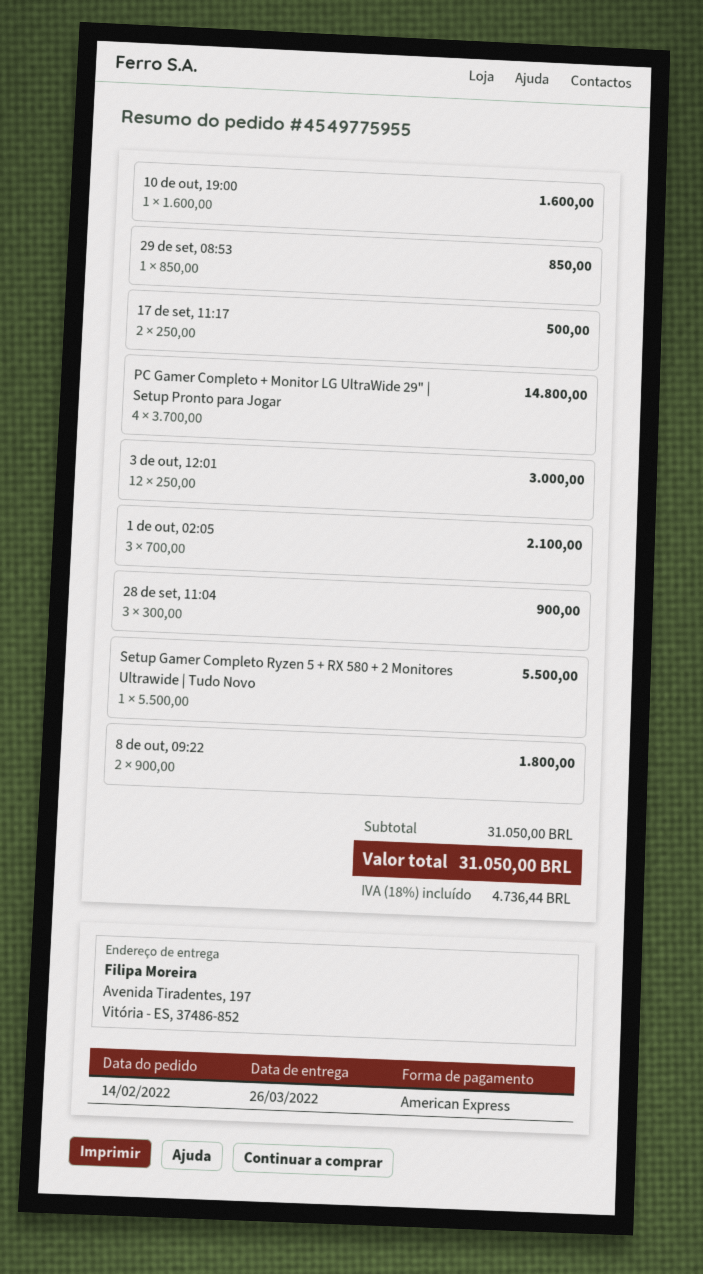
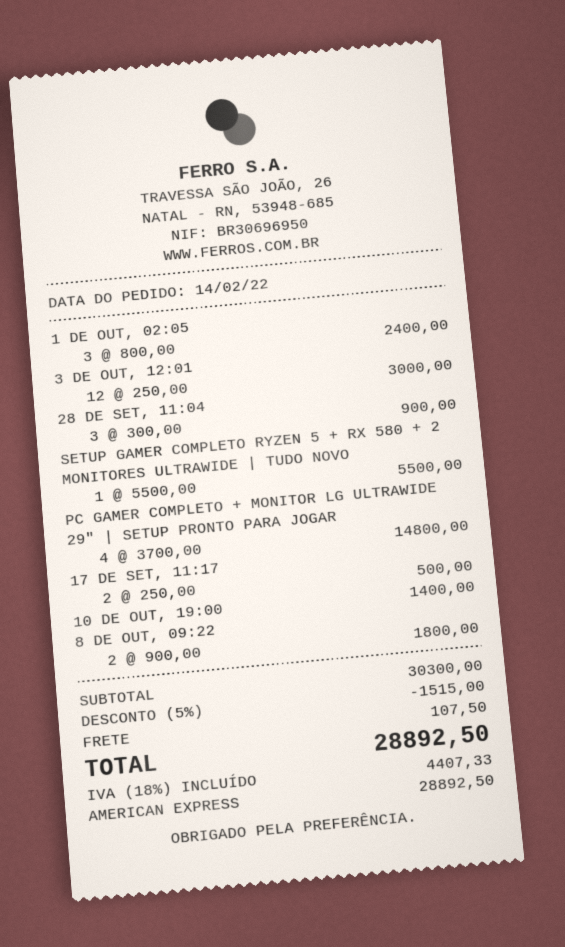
10 de out, 19:00: 1 x 1600.00 = 1600.00 -> 1 x 1400.00 = 1400.00
29 de set, 08:53: 1 x 850.00 = 850.00 -> none
1 de out, 02:05: 3 x 700.00 = 2100.00 -> 3 x 800.00 = 2400.00
subtotal: 31050.00 -> 30300.00
discount: none -> 5% = 1515.00
shipping: none -> 107.50
tax: 18% = 4736.44 -> 18% = 4407.33
total: 31050.00 -> 28892.50

